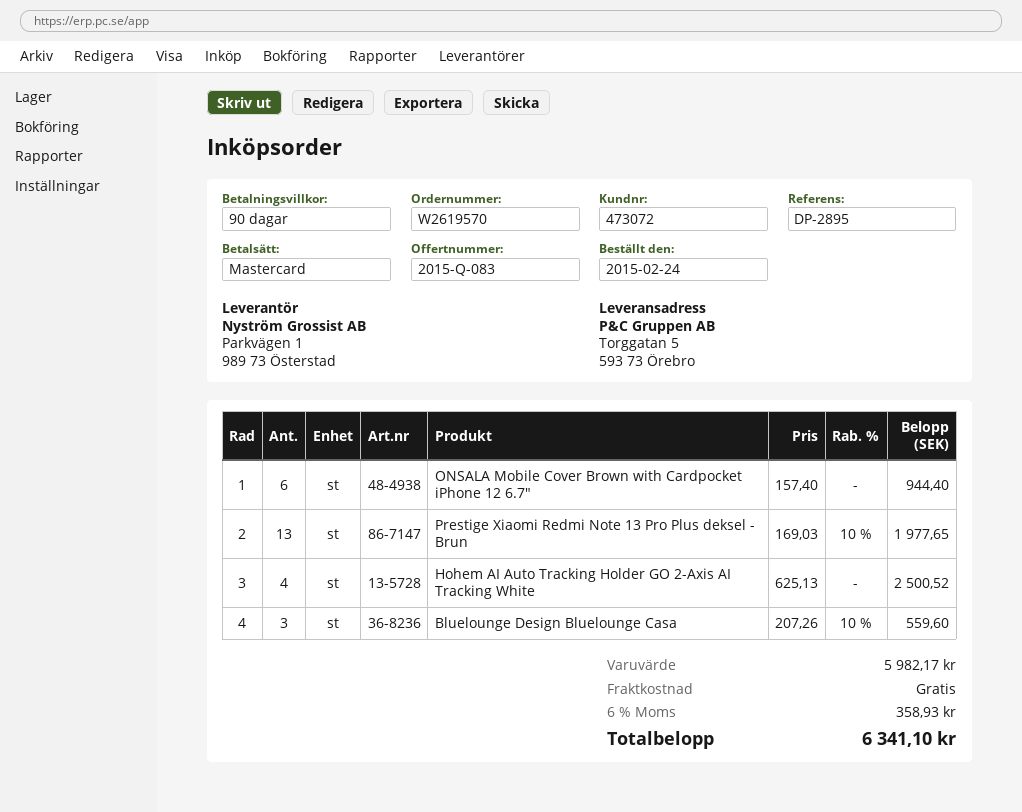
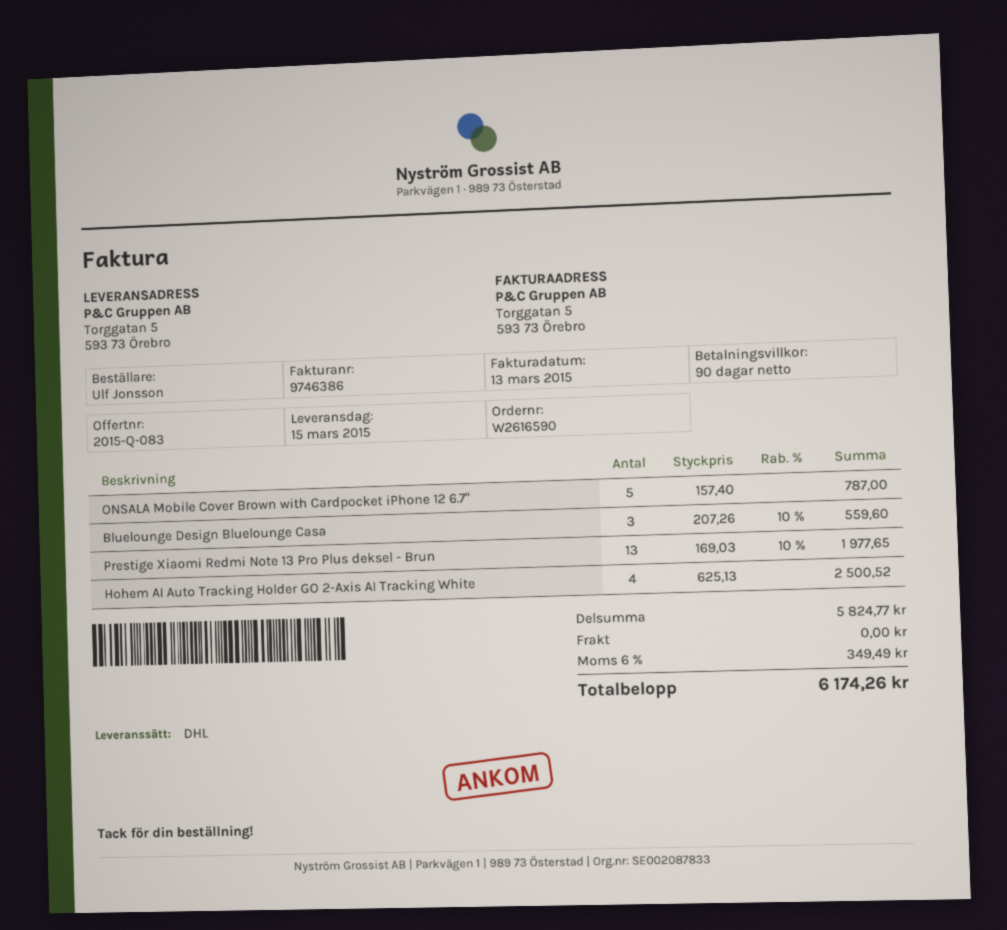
order number: W2619570 -> W2616590
ONSALA Mobile Cover Brown with Cardpocket iPhone 12 6.7": 6 x 157.40 = 944.40 -> 5 x 157.40 = 787.00
subtotal: 5982.17 -> 5824.77
tax: 6% = 358.93 -> 6% = 349.49
total: 6341.10 -> 6174.26

